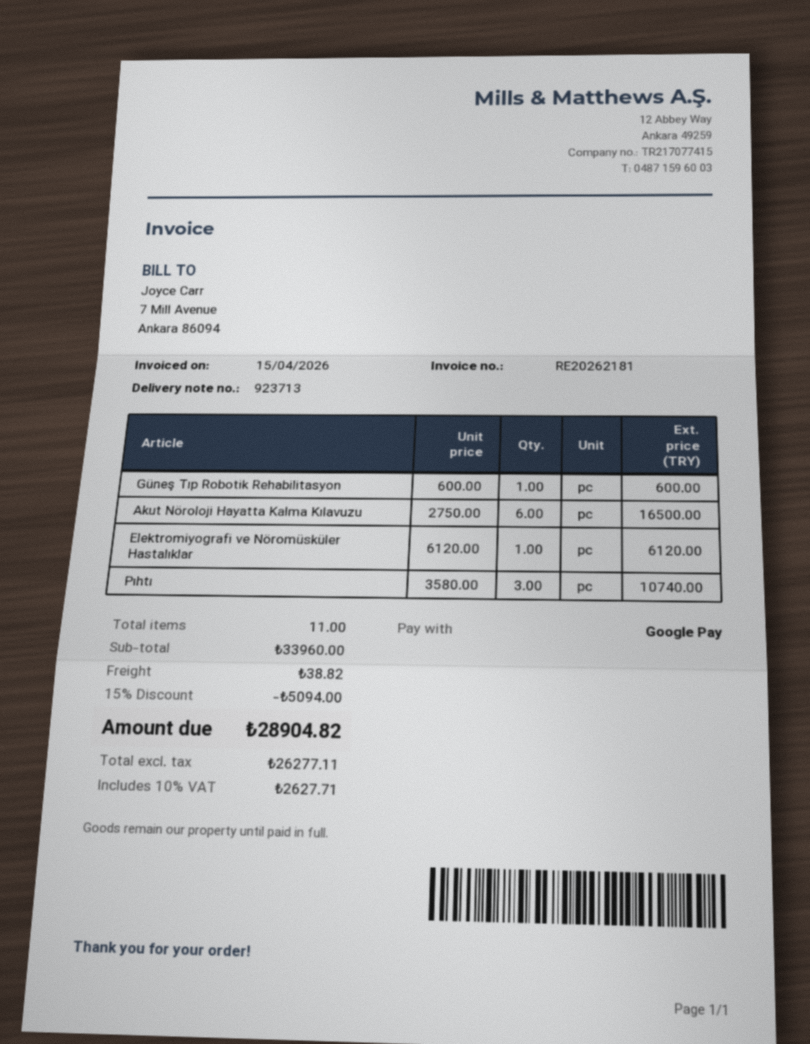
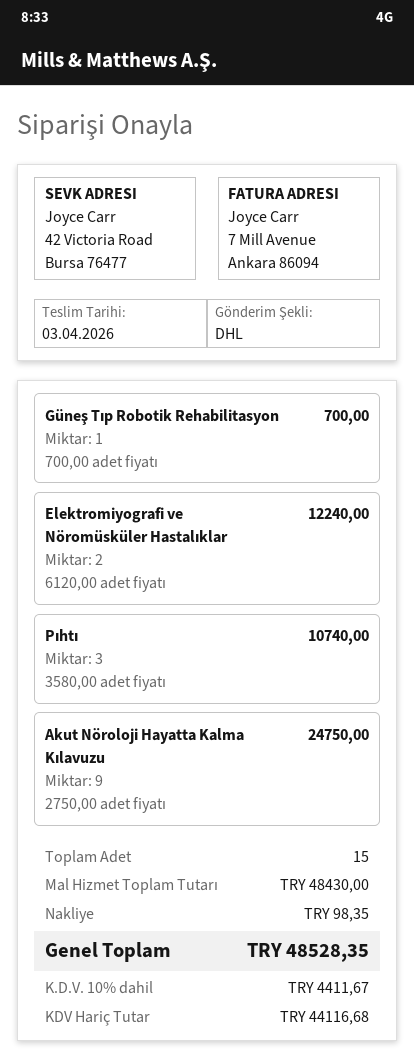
Güneş Tıp Robotik Rehabilitasyon: 1 x 600.00 = 600.00 -> 1 x 700.00 = 700.00
Akut Nöroloji Hayatta Kalma Kılavuzu: 6 x 2750.00 = 16500.00 -> 9 x 2750.00 = 24750.00
Elektromiyografi ve Nöromüsküler Hastalıklar: 1 x 6120.00 = 6120.00 -> 2 x 6120.00 = 12240.00
total quantity: 11 -> 15
subtotal: 33960.00 -> 48430.00
discount: 15% = 5094.00 -> none
shipping: 38.82 -> 98.35
net: 26277.11 -> 44116.68
tax: 10% = 2627.71 -> 10% = 4411.67
total: 28904.82 -> 48528.35

